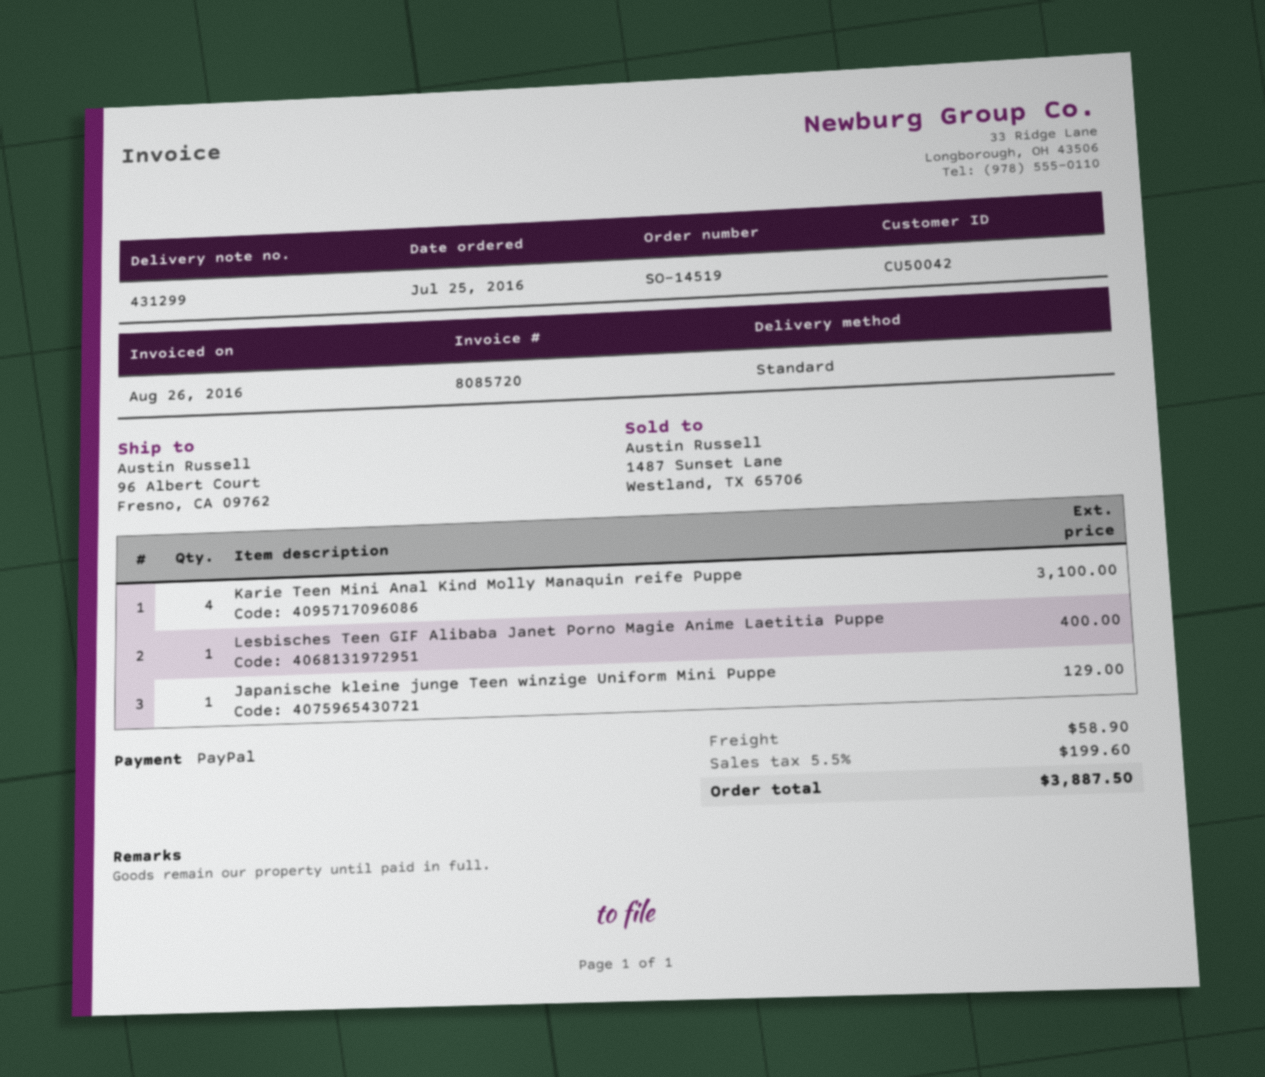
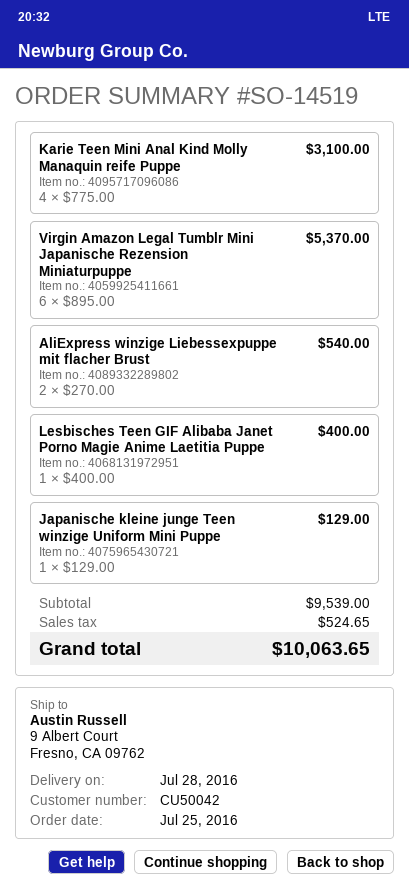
ship to: 96 Albert Court, Fresno, CA 09762 -> 9 Albert Court, Fresno, CA 09762
Virgin Amazon Legal Tumblr Mini Japanische Rezension Miniaturpuppe: none -> 6 for 5370.00
AliExpress winzige Liebessexpuppe mit flacher Brust: none -> 2 for 540.00
shipping: 58.90 -> none
tax: 199.60 -> 524.65
total: 3887.50 -> 10063.65

